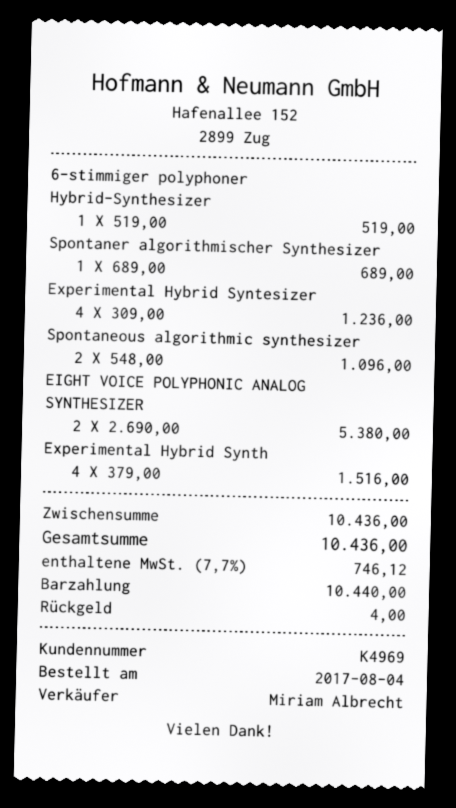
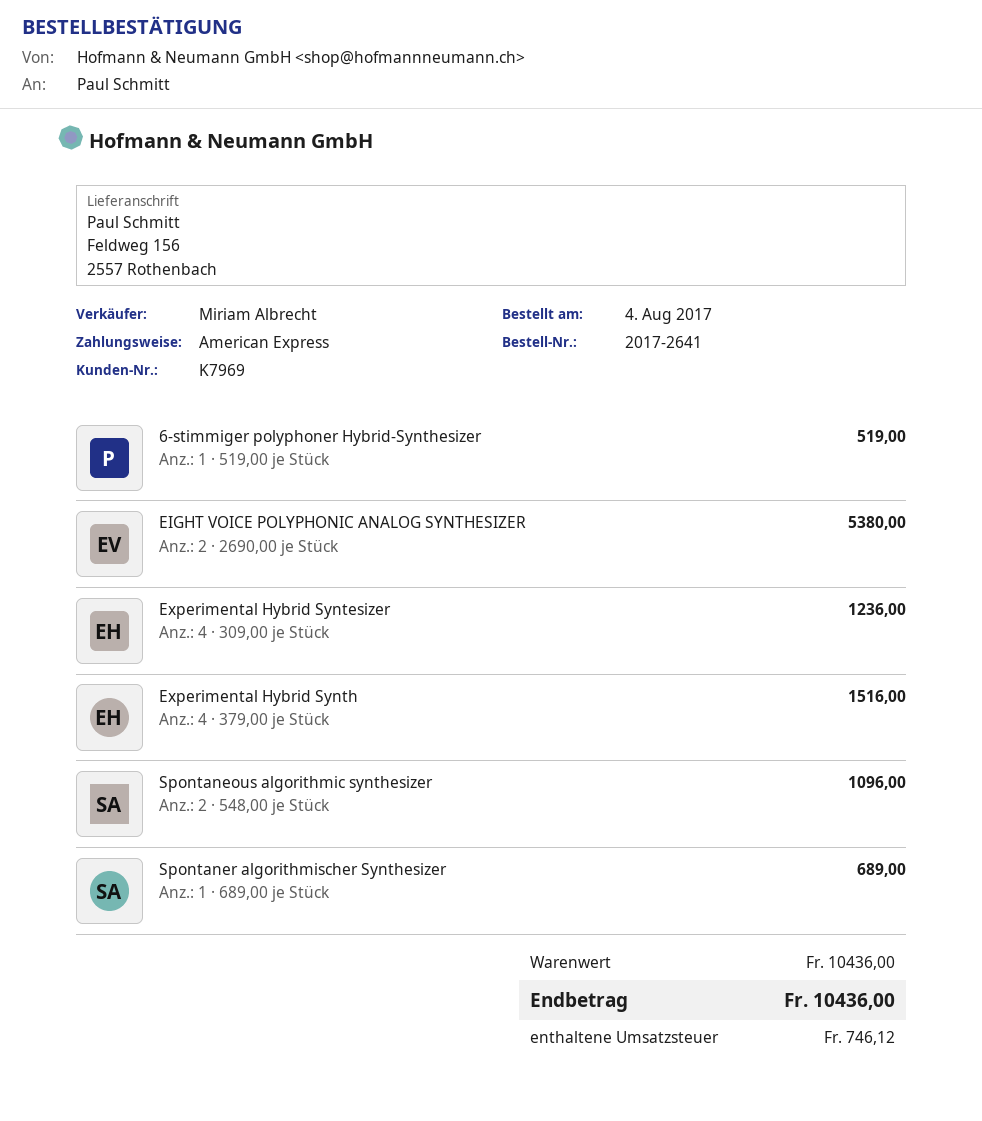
customer number: K4969 -> K7969
payment method: cash -> American Express

